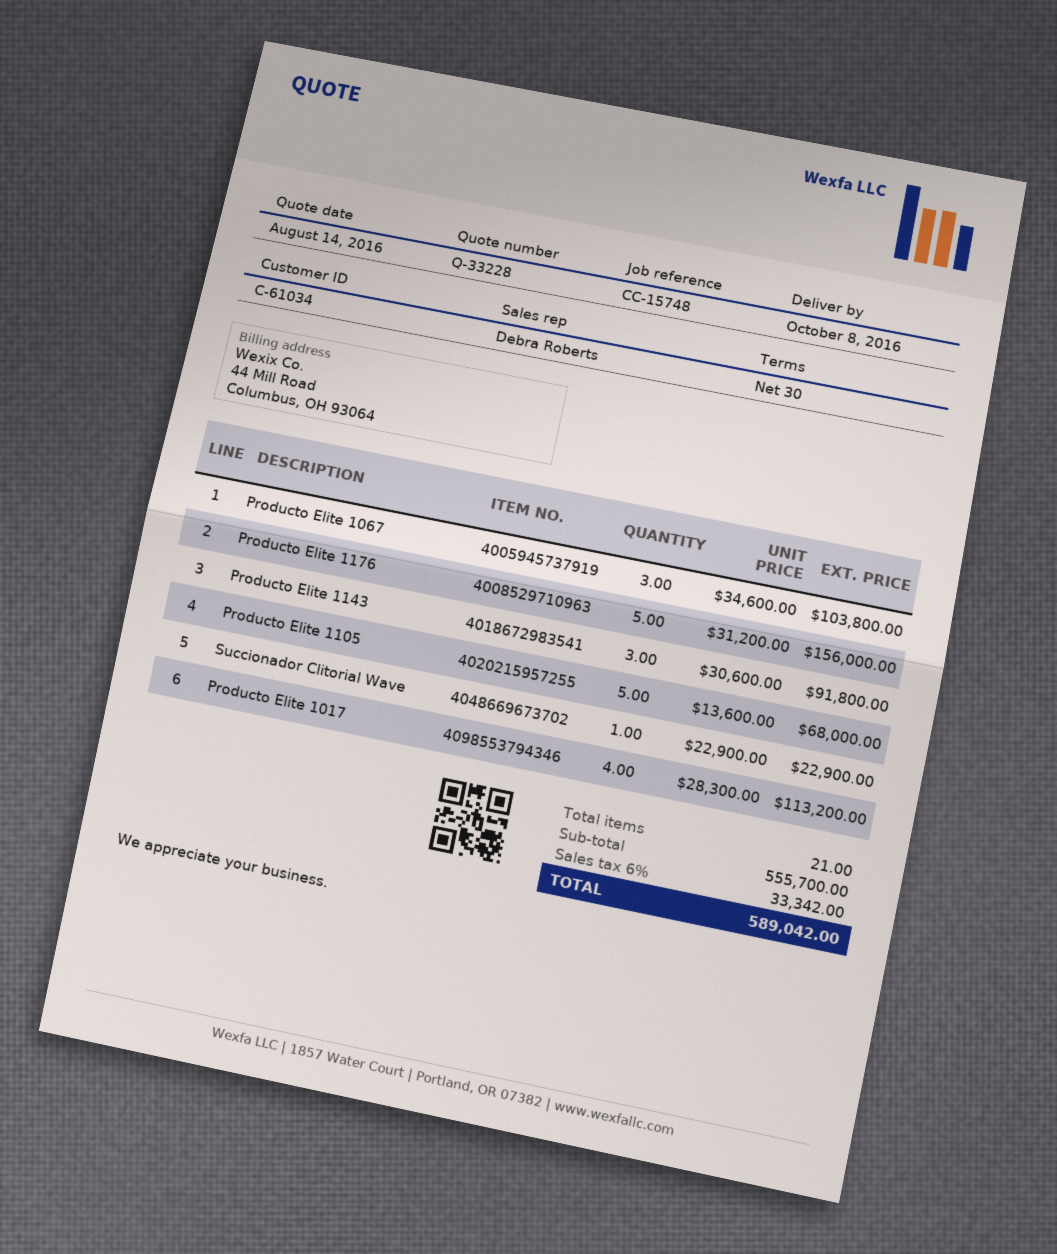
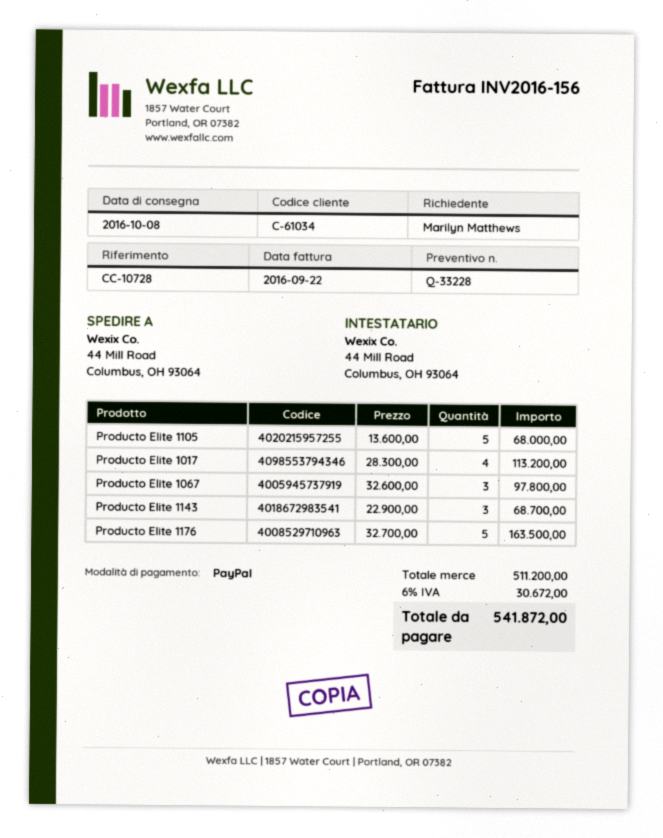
reference: CC-15748 -> CC-10728
Producto Elite 1067: 3 x 34600.00 = 103800.00 -> 3 x 32600.00 = 97800.00
Producto Elite 1176: 5 x 31200.00 = 156000.00 -> 5 x 32700.00 = 163500.00
Producto Elite 1143: 3 x 30600.00 = 91800.00 -> 3 x 22900.00 = 68700.00
Succionador Clitorial Wave: 1 x 22900.00 = 22900.00 -> none
subtotal: 555700.00 -> 511200.00
tax: 6% = 33342.00 -> 6% = 30672.00
total: 589042.00 -> 541872.00

